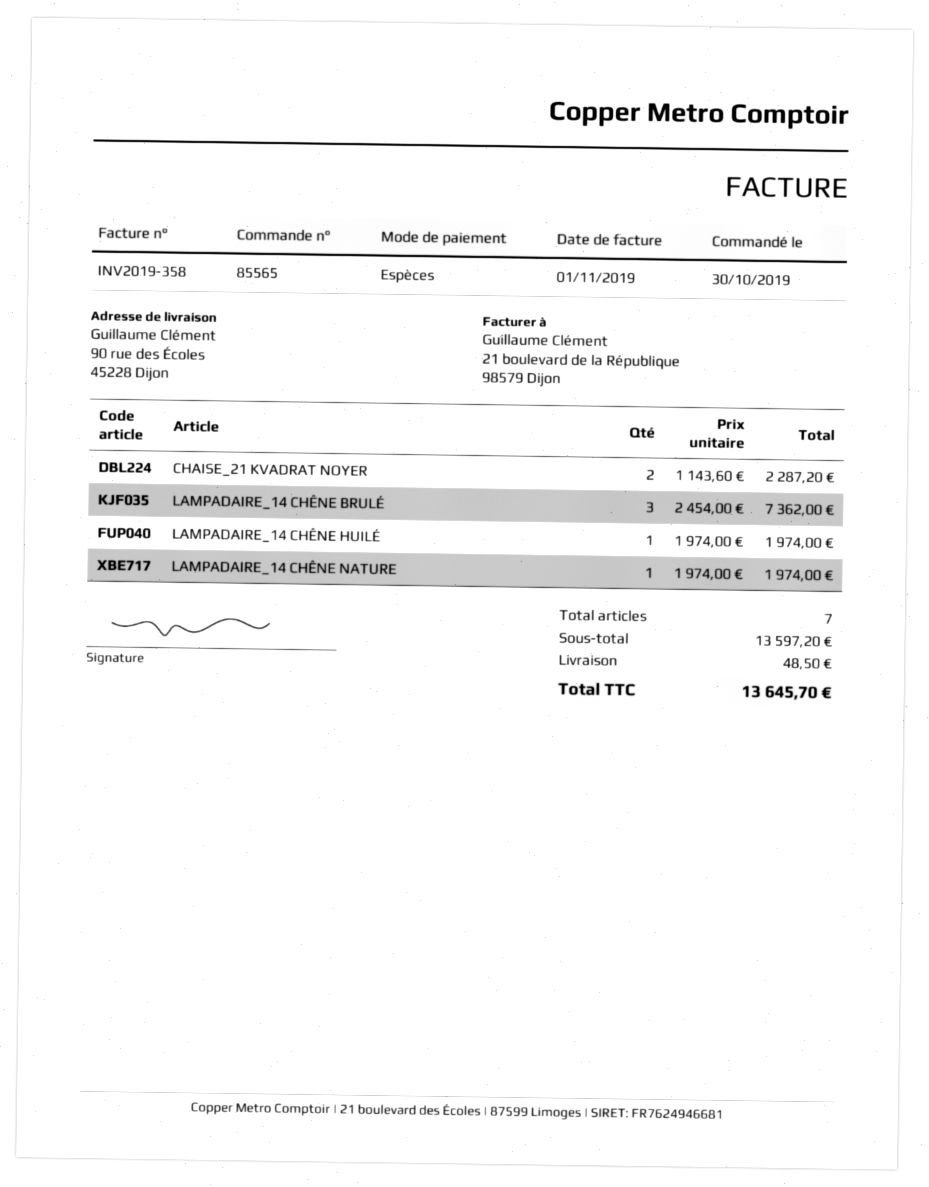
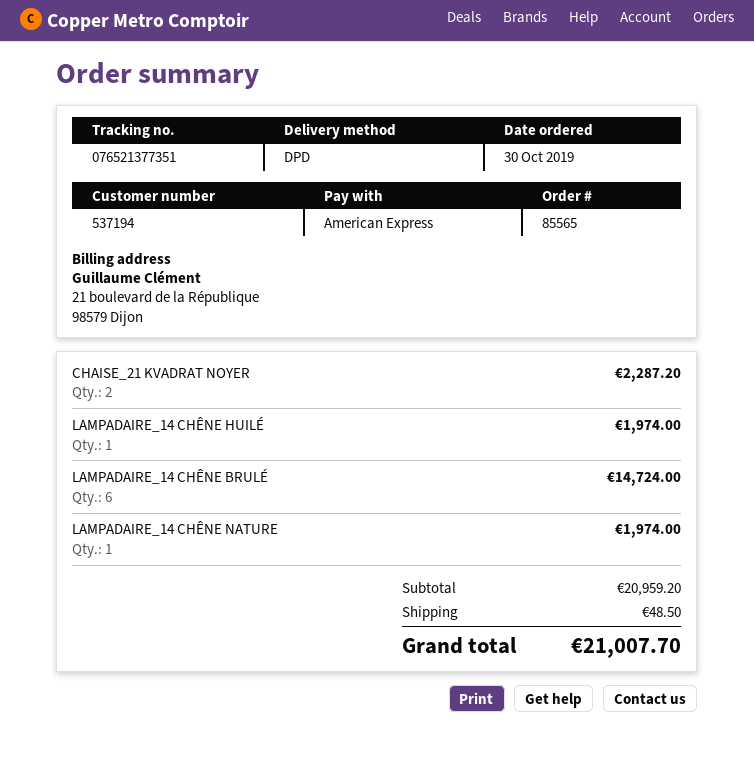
payment method: cash -> American Express
LAMPADAIRE_14 CHÊNE BRULÉ: 3 for 7362.00 -> 6 for 14724.00
subtotal: 13597.20 -> 20959.20
total: 13645.70 -> 21007.70

